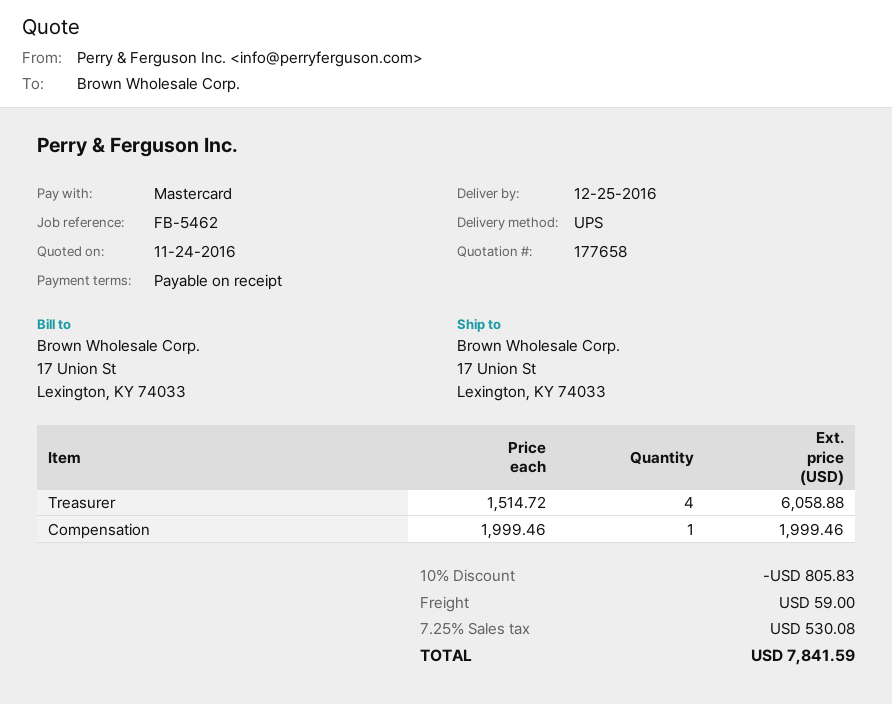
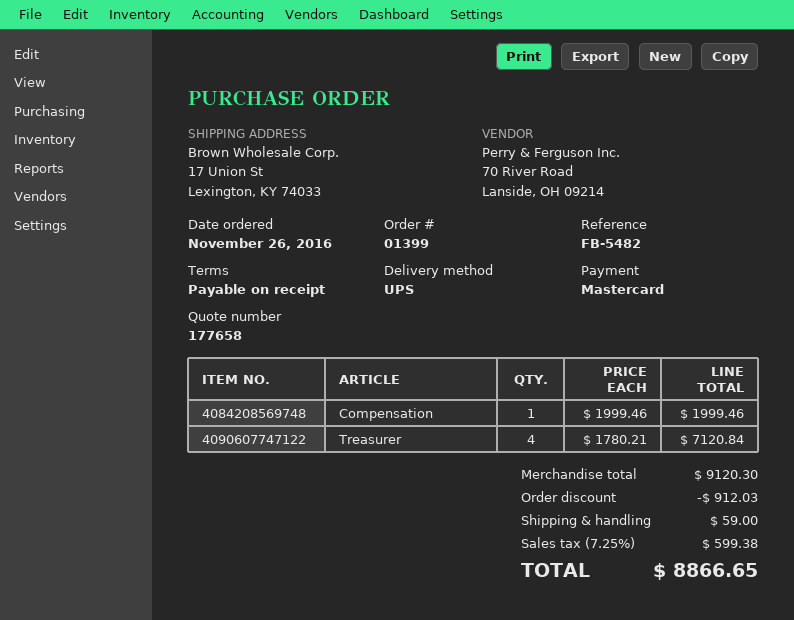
reference: FB-5462 -> FB-5482
Treasurer: 4 x 1514.72 = 6058.88 -> 4 x 1780.21 = 7120.84
discount: 805.83 -> 912.03
tax: 7.25% = 530.08 -> 7.25% = 599.38
total: 7841.59 -> 8866.65

